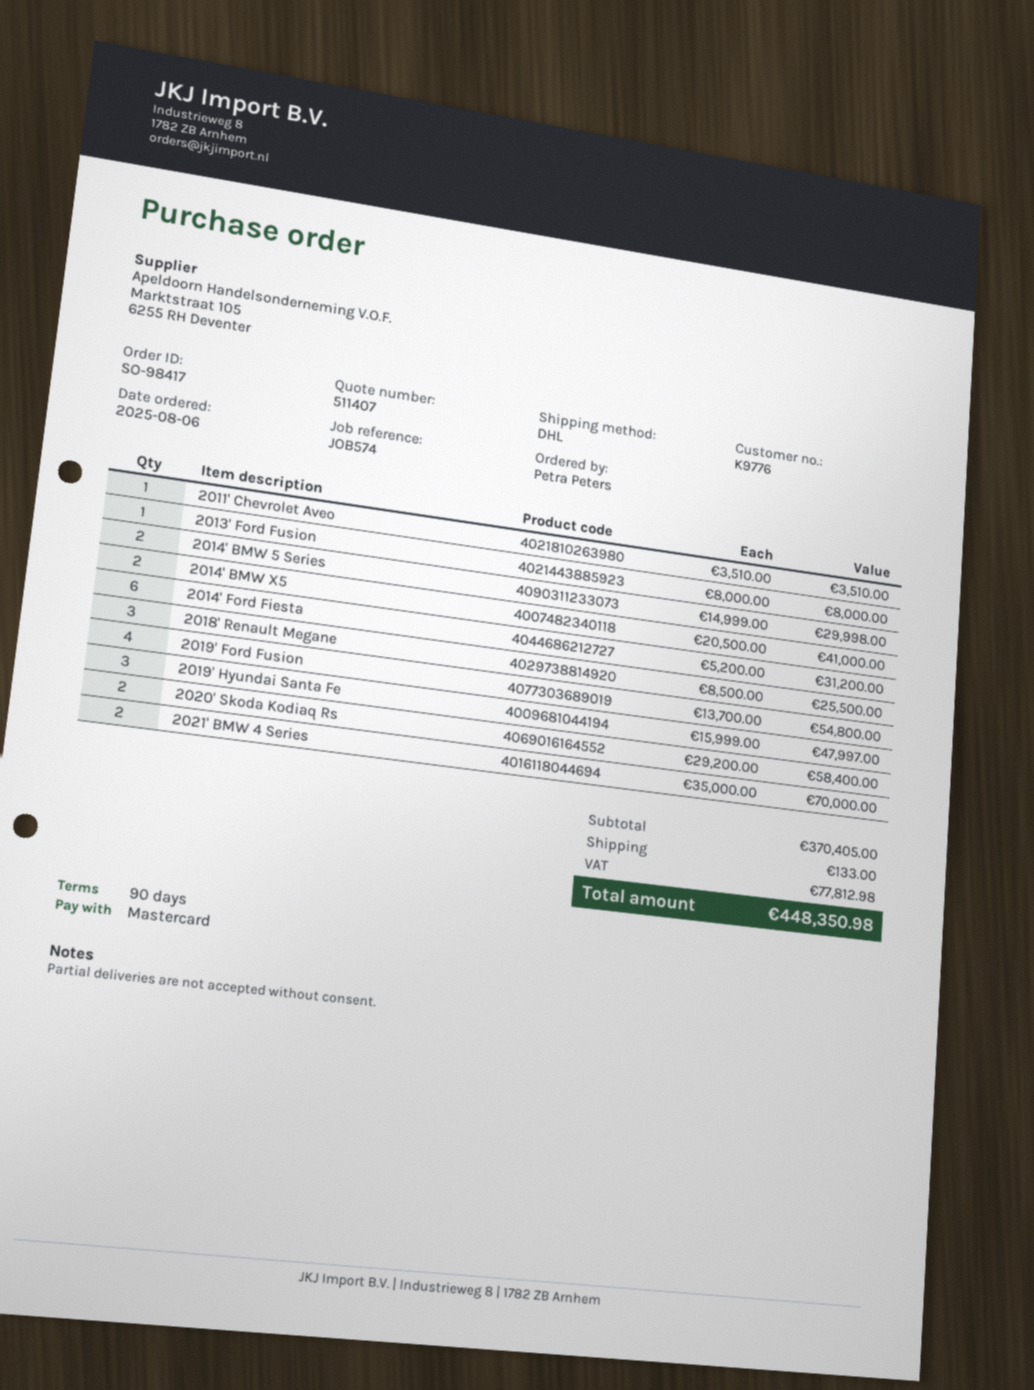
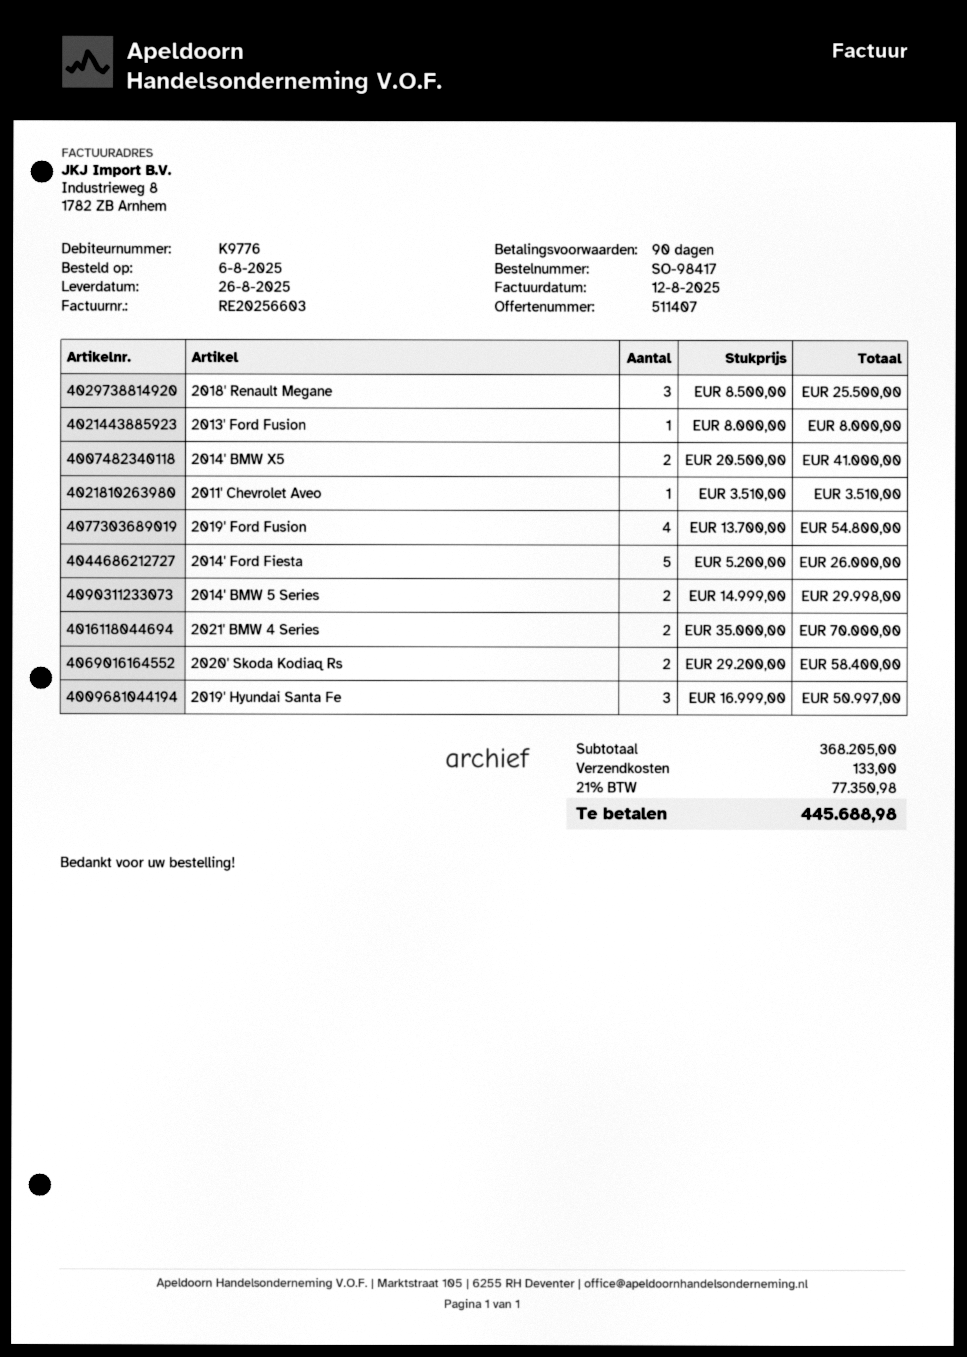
2014' Ford Fiesta: 6 x 5200.00 = 31200.00 -> 5 x 5200.00 = 26000.00
2019' Hyundai Santa Fe: 3 x 15999.00 = 47997.00 -> 3 x 16999.00 = 50997.00
subtotal: 370405.00 -> 368205.00
tax: 77812.98 -> 77350.98
total: 448350.98 -> 445688.98

